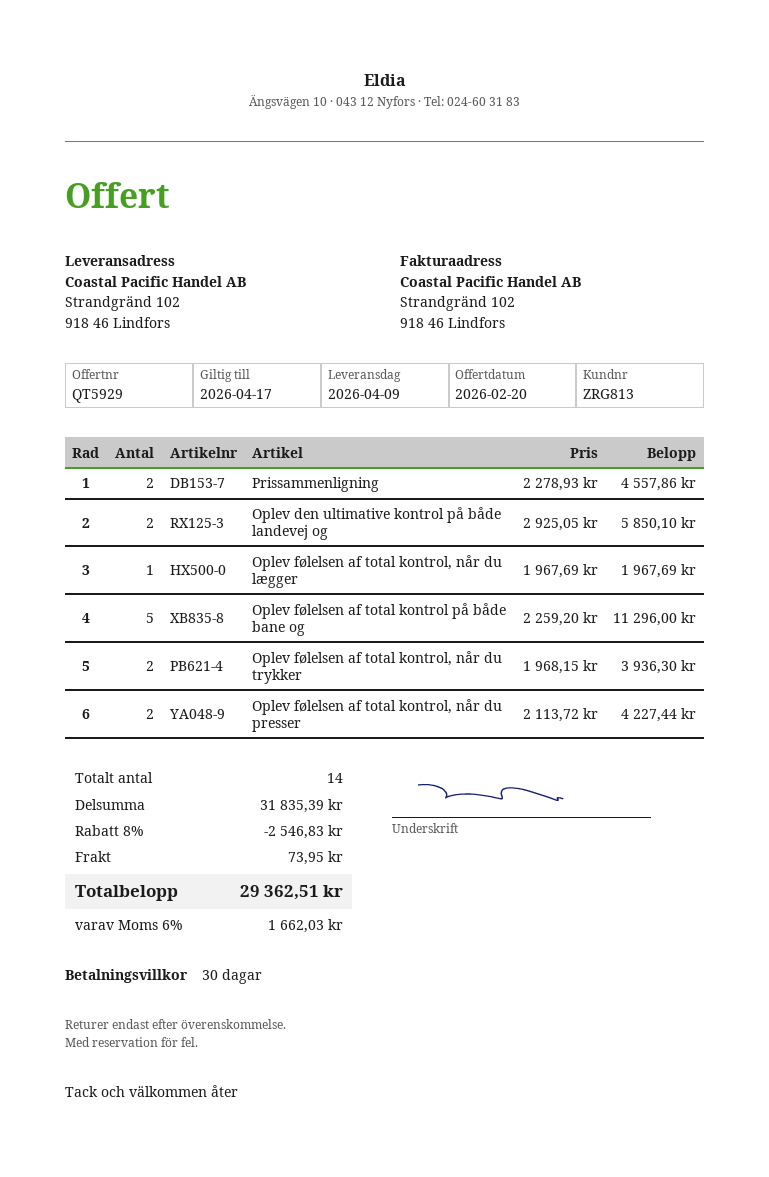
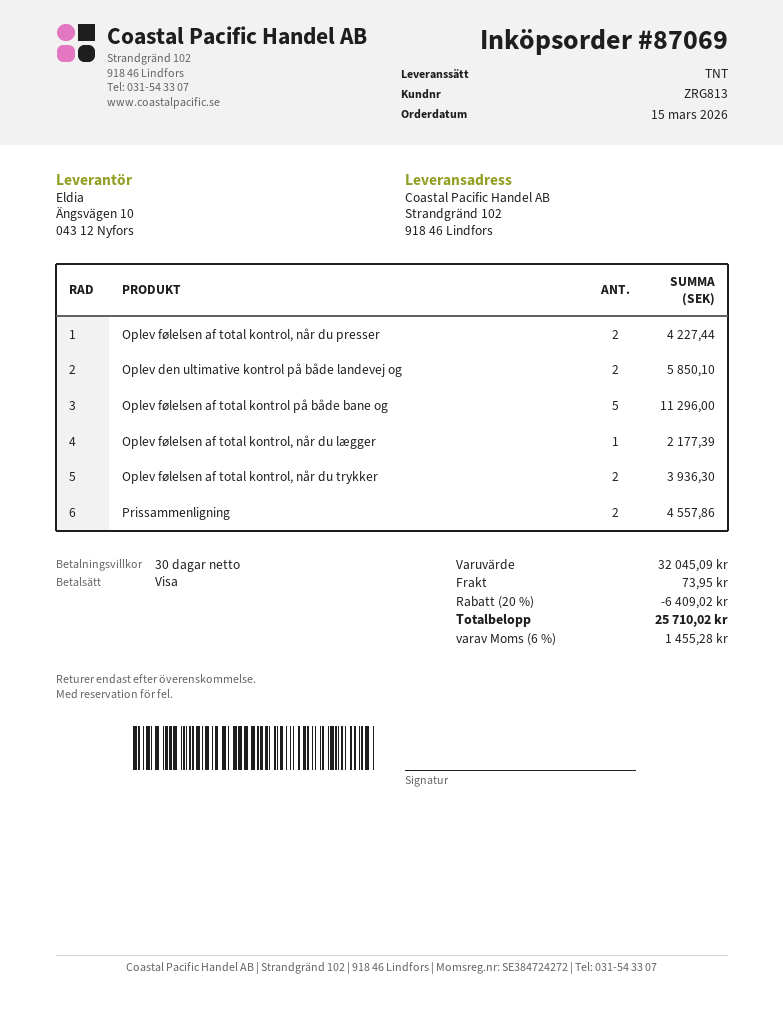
Oplev følelsen af total kontrol, når du lægger: 1 for 1967.69 -> 1 for 2177.39
subtotal: 31835.39 -> 32045.09
discount: 8% = 2546.83 -> 20% = 6409.02
tax: 6% = 1662.03 -> 6% = 1455.28
total: 29362.51 -> 25710.02

